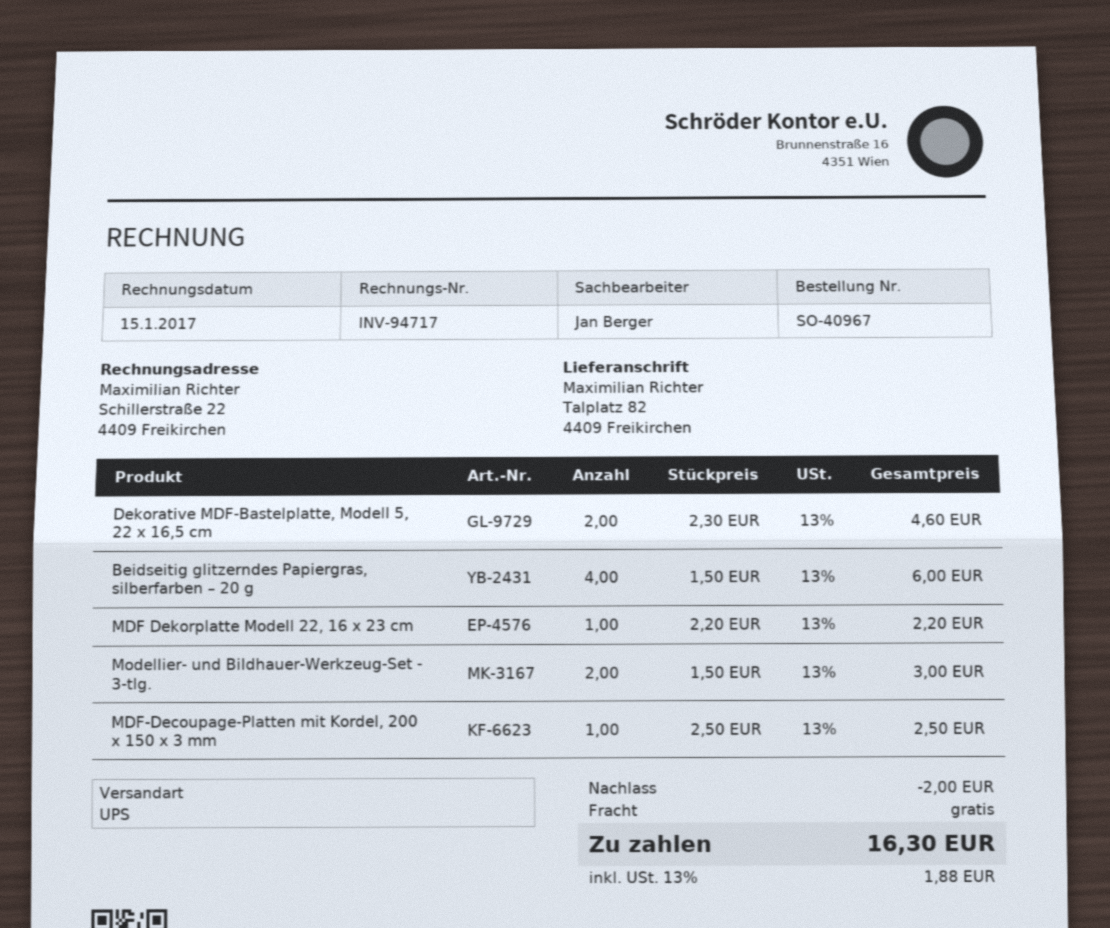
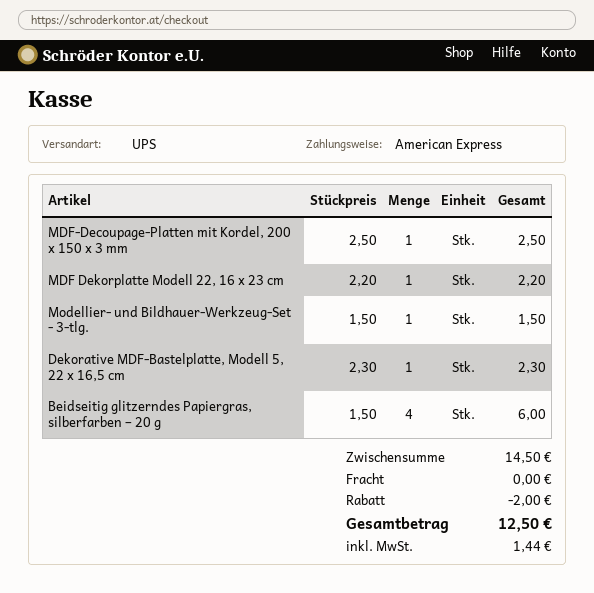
Dekorative MDF-Bastelplatte, Modell 5, 22 x 16,5 cm: 2 x 2.30 = 4.60 -> 1 x 2.30 = 2.30
Modellier- und Bildhauer-Werkzeug-Set - 3-tlg.: 2 x 1.50 = 3.00 -> 1 x 1.50 = 1.50
tax: 1.88 -> 1.44
total: 16.30 -> 12.50

